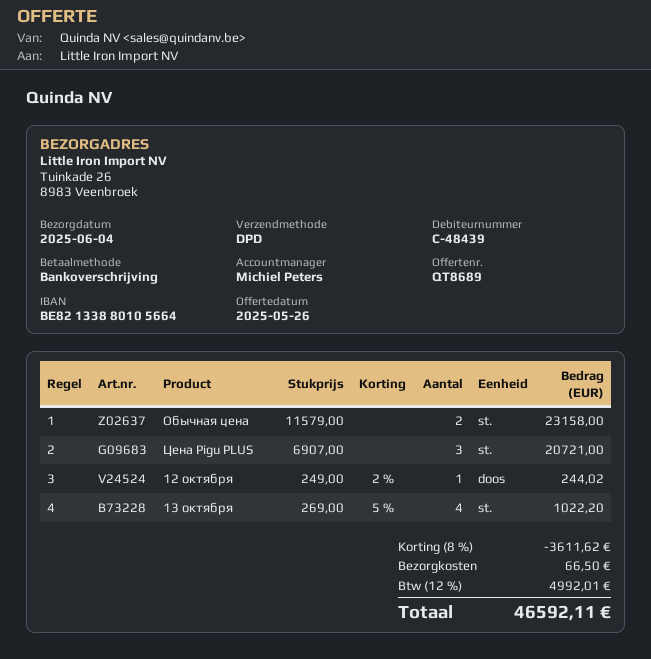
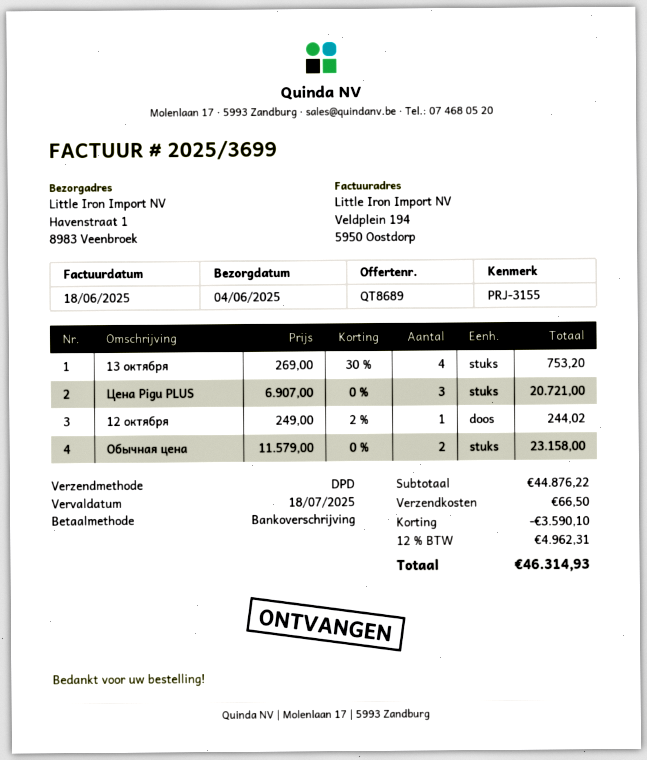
ship to: Tuinkade 26, 8983 Veenbroek -> Havenstraat 1, 8983 Veenbroek
13 октября: 4 x 269.00 - 5% = 1022.20 -> 4 x 269.00 - 30% = 753.20
discount: 3611.62 -> 3590.10
tax: 12% = 4992.01 -> 12% = 4962.31
total: 46592.11 -> 46314.93

